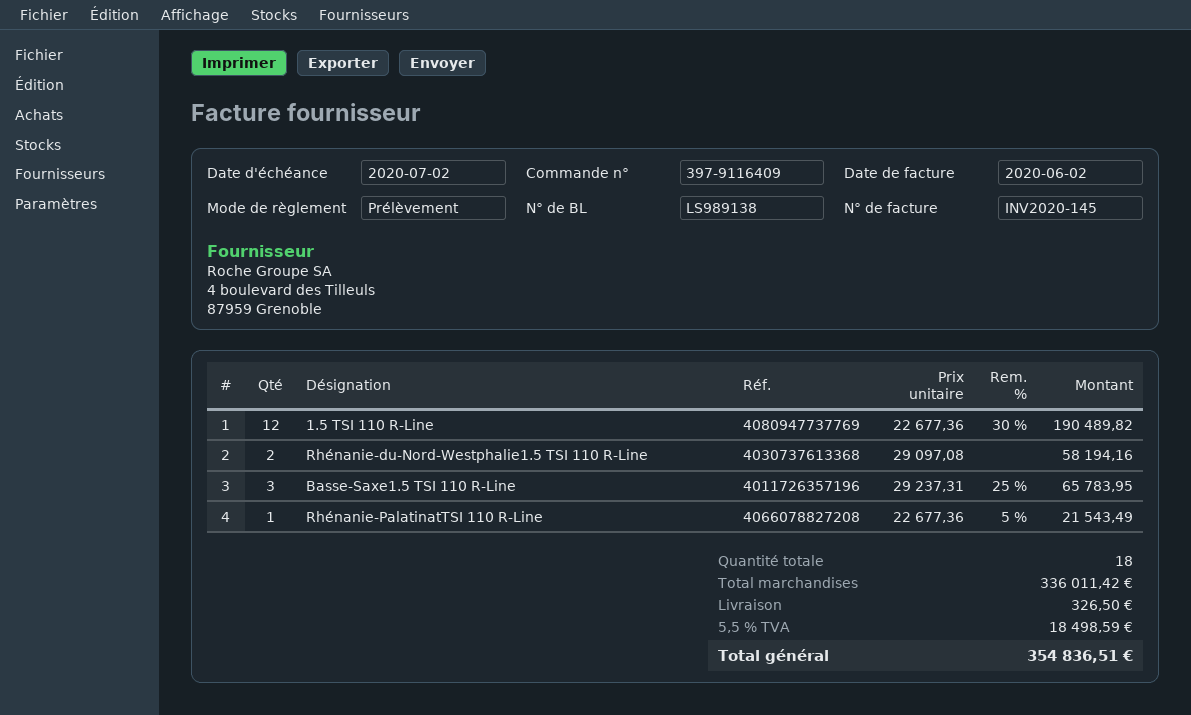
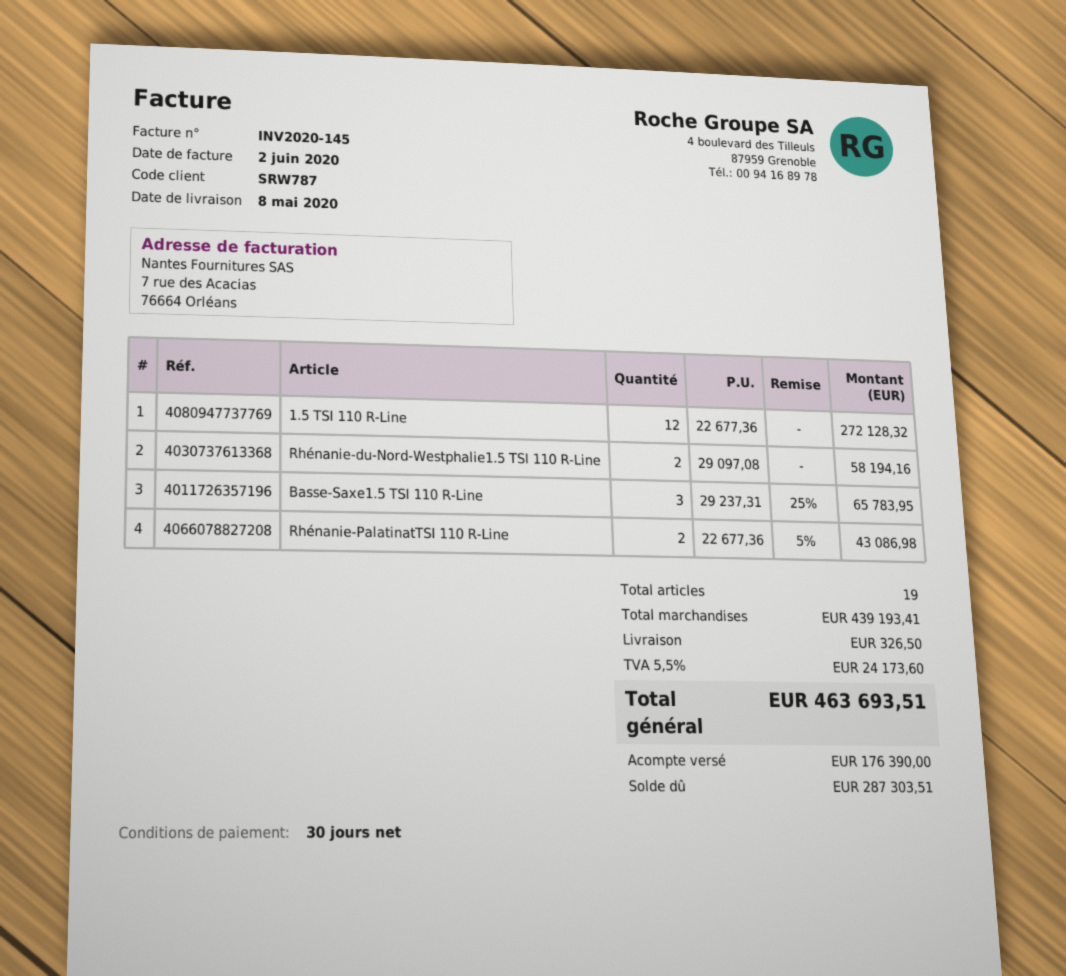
1.5 TSI 110 R-Line: 12 x 22677.36 - 30% = 190489.82 -> 12 x 22677.36 = 272128.32
Rhénanie-PalatinatTSI 110 R-Line: 1 x 22677.36 - 5% = 21543.49 -> 2 x 22677.36 - 5% = 43086.98
total quantity: 18 -> 19
subtotal: 336011.42 -> 439193.41
tax: 5.5% = 18498.59 -> 5.5% = 24173.60
total: 354836.51 -> 463693.51

